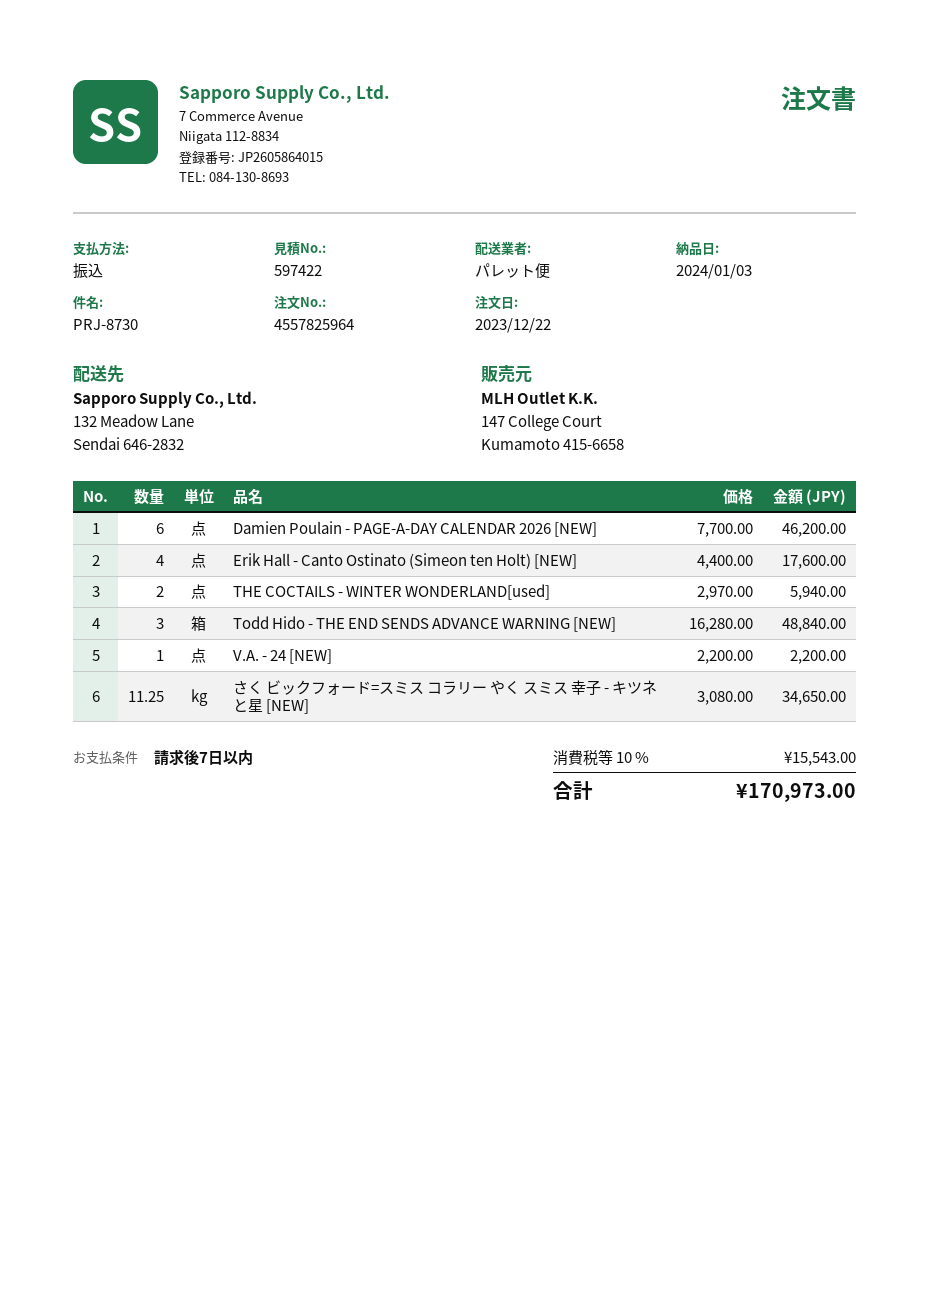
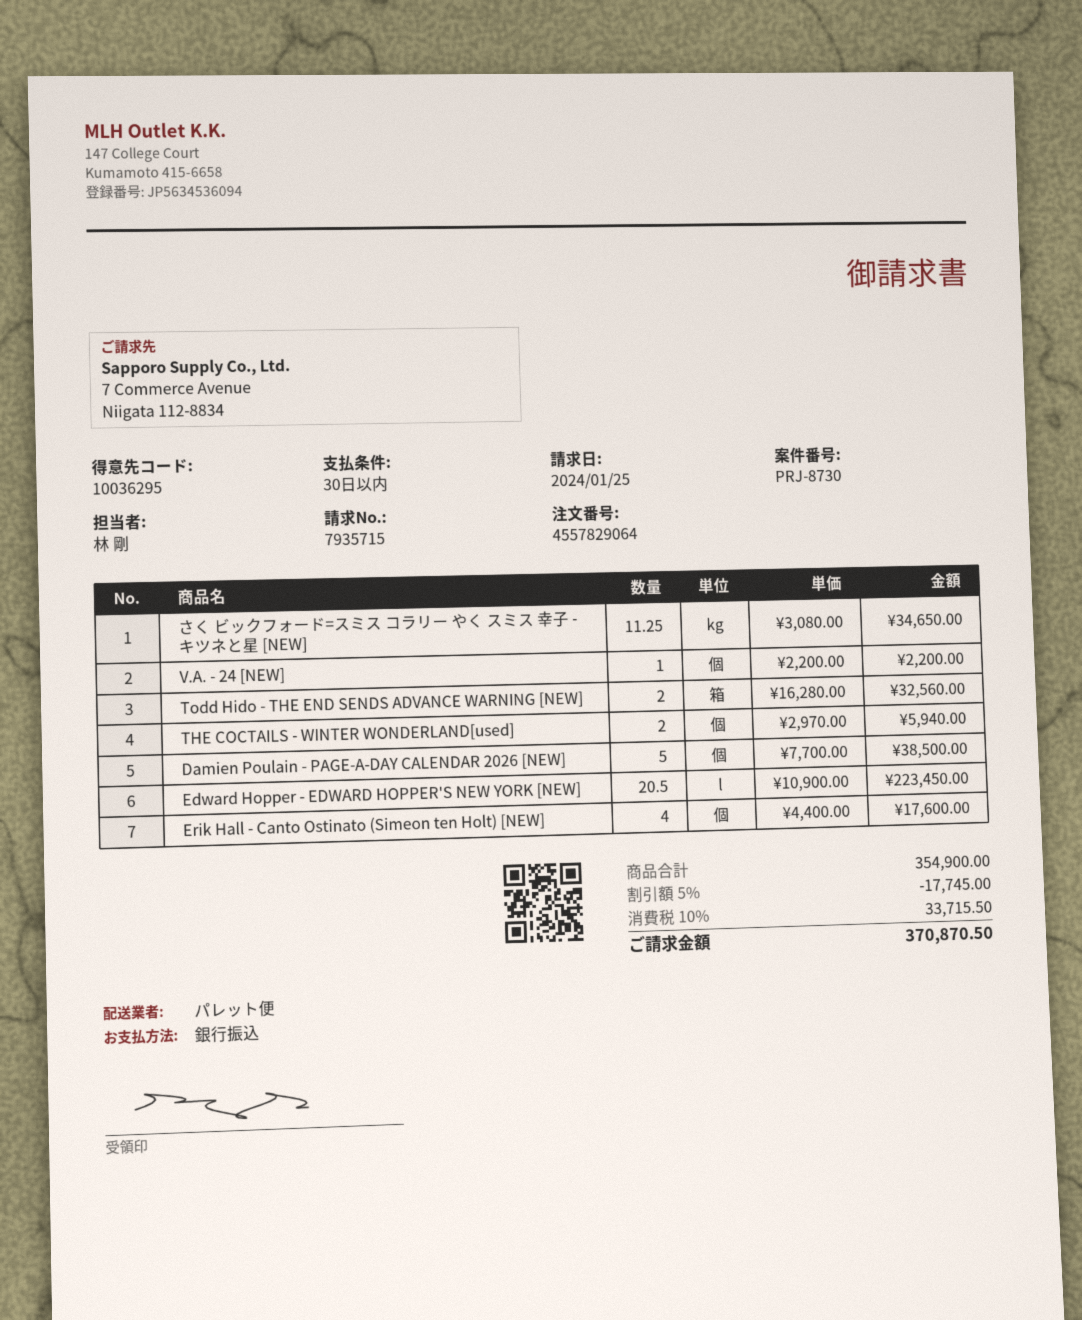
order number: 4557825964 -> 4557829064
payment terms: 7 days -> 30 days
Damien Poulain - PAGE-A-DAY CALENDAR 2026 [NEW]: 6 x 7700.00 = 46200.00 -> 5 x 7700.00 = 38500.00
Todd Hido - THE END SENDS ADVANCE WARNING [NEW]: 3 x 16280.00 = 48840.00 -> 2 x 16280.00 = 32560.00
Edward Hopper - EDWARD HOPPER'S NEW YORK [NEW]: none -> 20.5 x 10900.00 = 223450.00
discount: none -> 5% = 17745.00
tax: 10% = 15543.00 -> 10% = 33715.50
total: 170973.00 -> 370870.50

